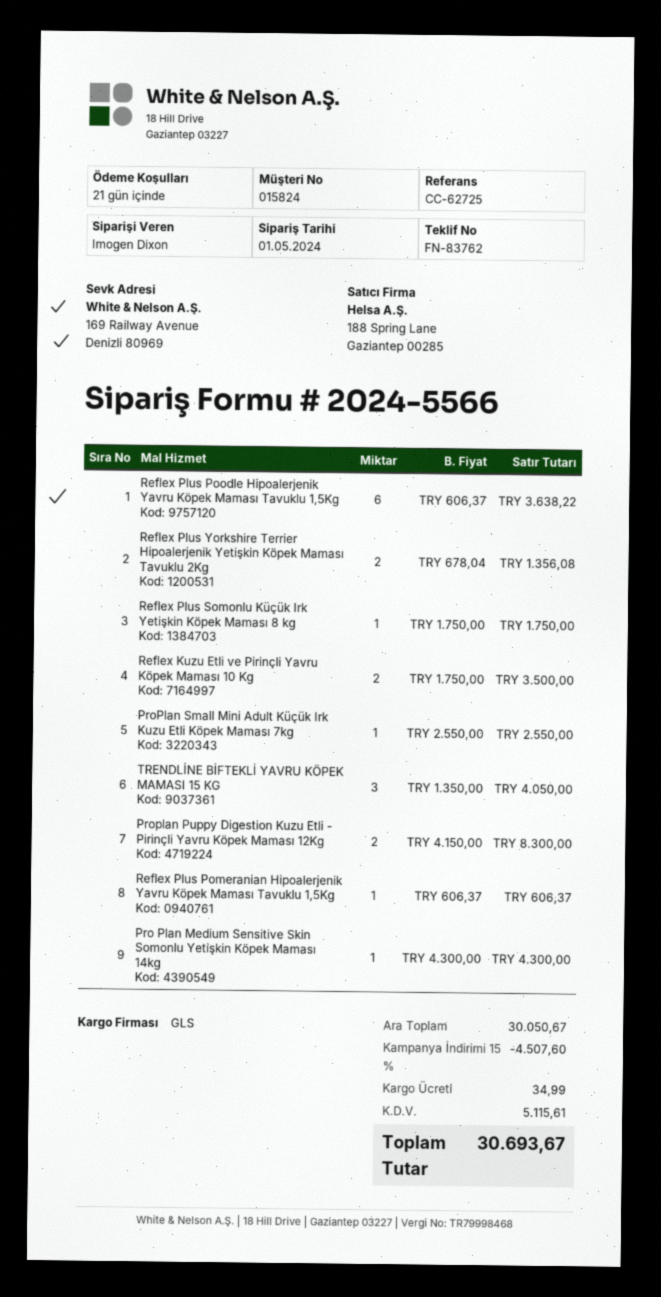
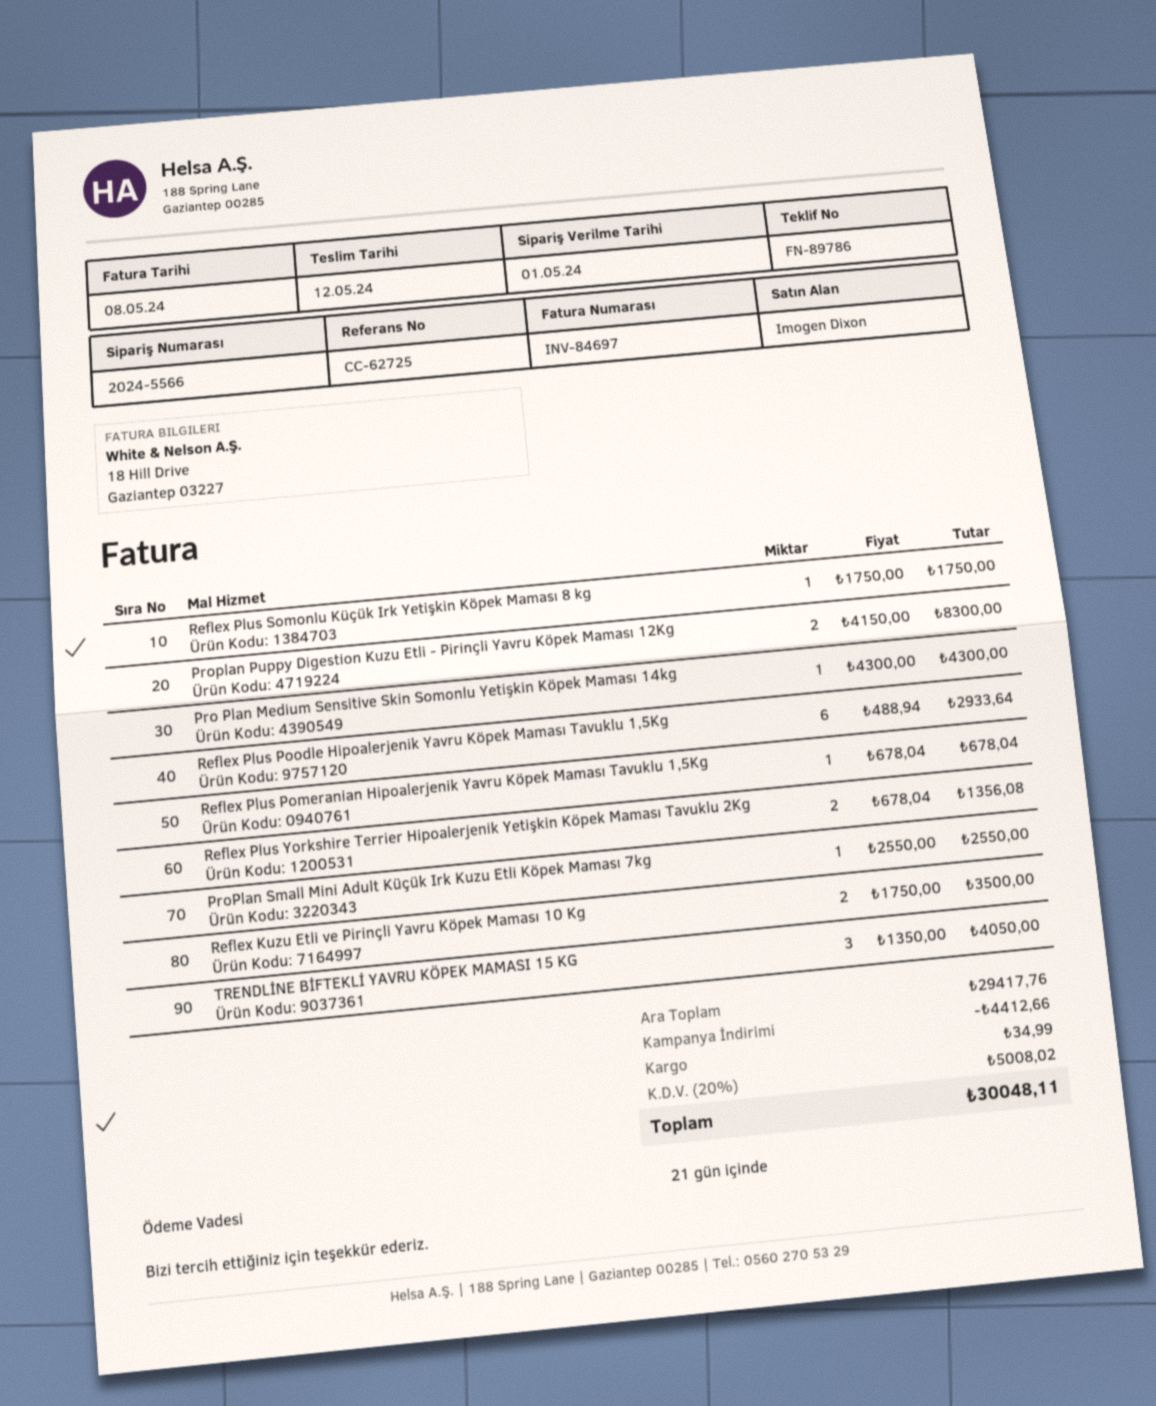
quote number: FN-83762 -> FN-89786
Reflex Plus Poodle Hipoalerjenik Yavru Köpek Maması Tavuklu 1,5Kg: 6 x 606.37 = 3638.22 -> 6 x 488.94 = 2933.64
Reflex Plus Pomeranian Hipoalerjenik Yavru Köpek Maması Tavuklu 1,5Kg: 1 x 606.37 = 606.37 -> 1 x 678.04 = 678.04
subtotal: 30050.67 -> 29417.76
discount: 4507.60 -> 4412.66
tax: 5115.61 -> 5008.02
total: 30693.67 -> 30048.11

